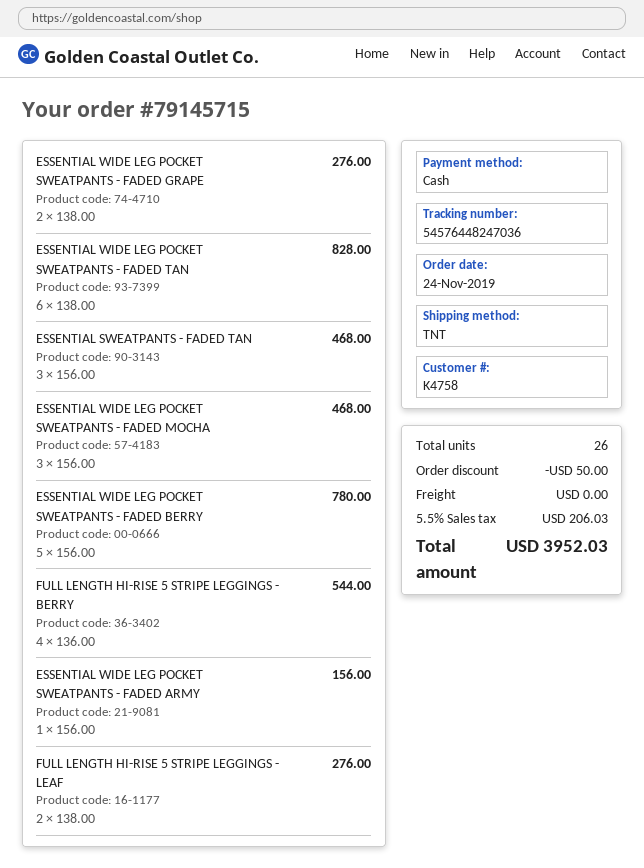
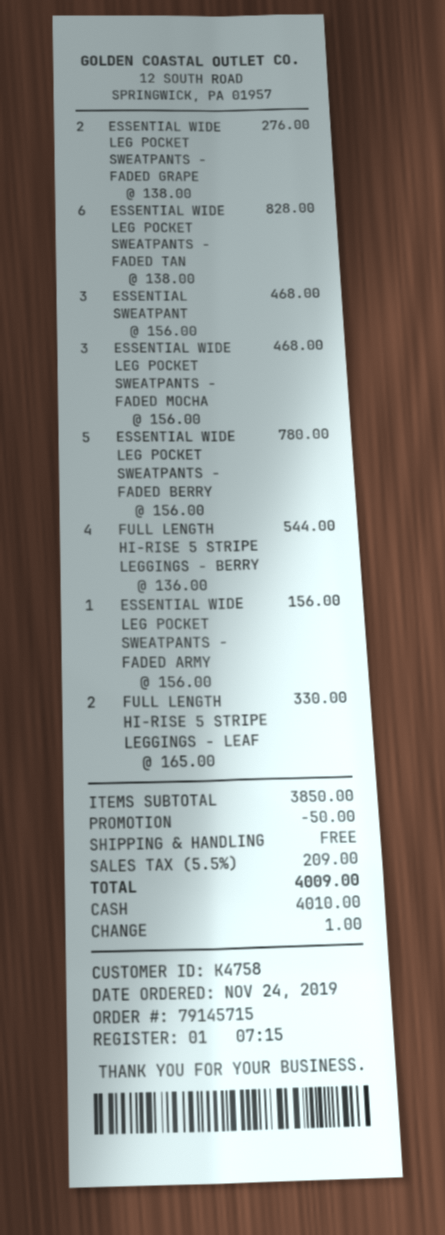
FULL LENGTH HI-RISE 5 STRIPE LEGGINGS - LEAF: 2 x 138.00 = 276.00 -> 2 x 165.00 = 330.00
tax: 5.5% = 206.03 -> 5.5% = 209.00
total: 3952.03 -> 4009.00

